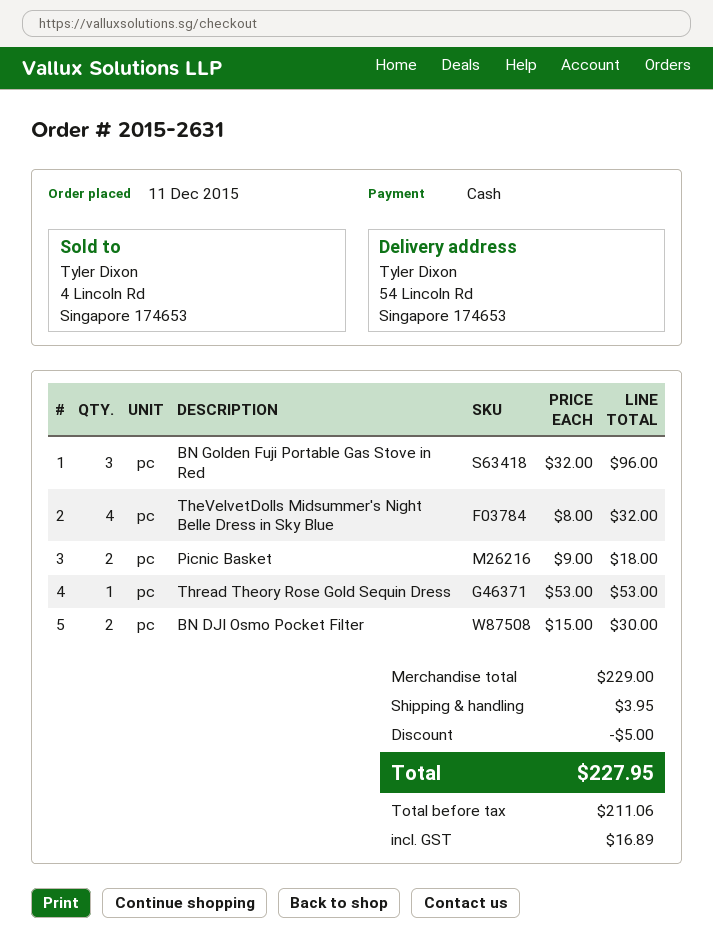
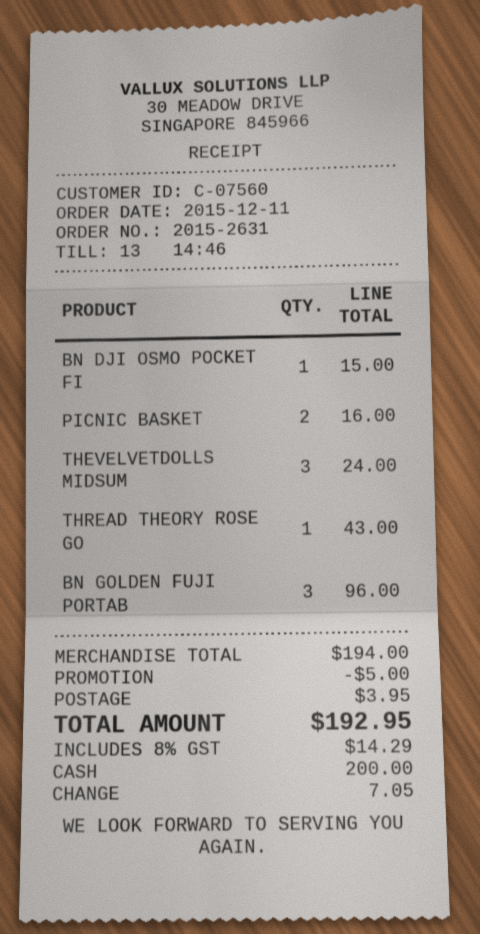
TheVelvetDolls Midsummer's Night Belle Dress in Sky Blue: 4 for 32.00 -> 3 for 24.00
Picnic Basket: 2 for 18.00 -> 2 for 16.00
Thread Theory Rose Gold Sequin Dress: 1 for 53.00 -> 1 for 43.00
BN DJI Osmo Pocket Filter: 2 for 30.00 -> 1 for 15.00
subtotal: 229.00 -> 194.00
tax: 16.89 -> 14.29
total: 227.95 -> 192.95

